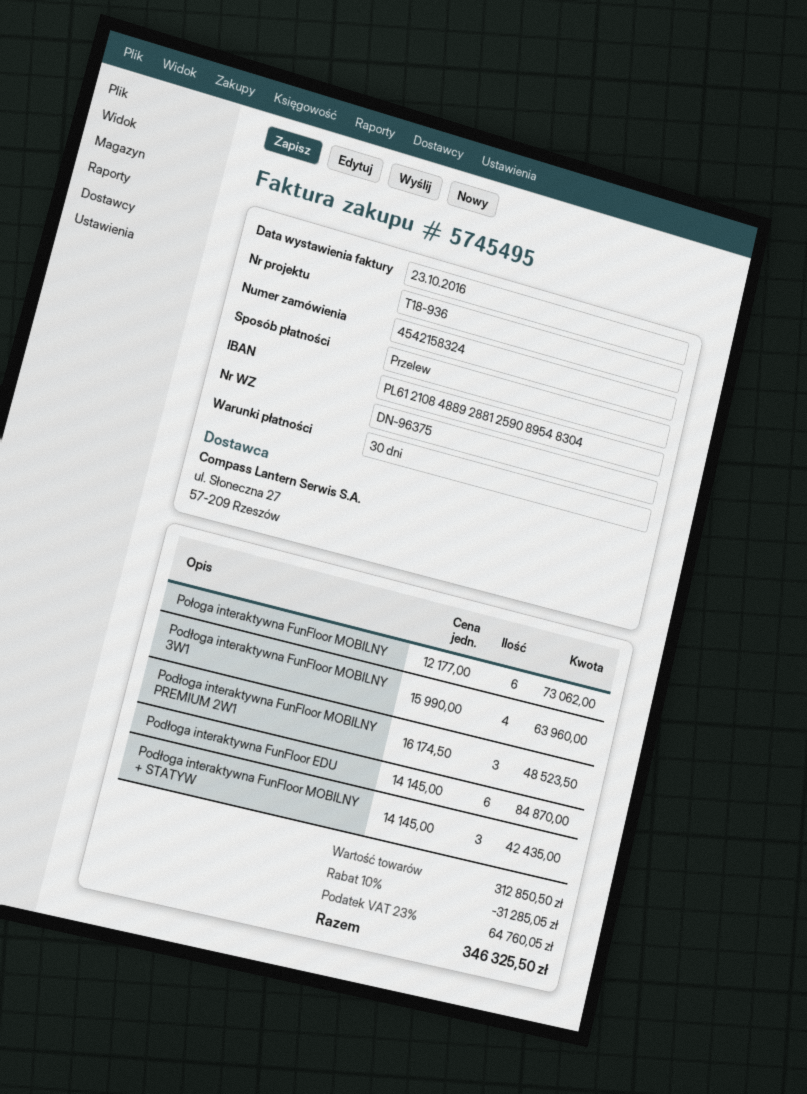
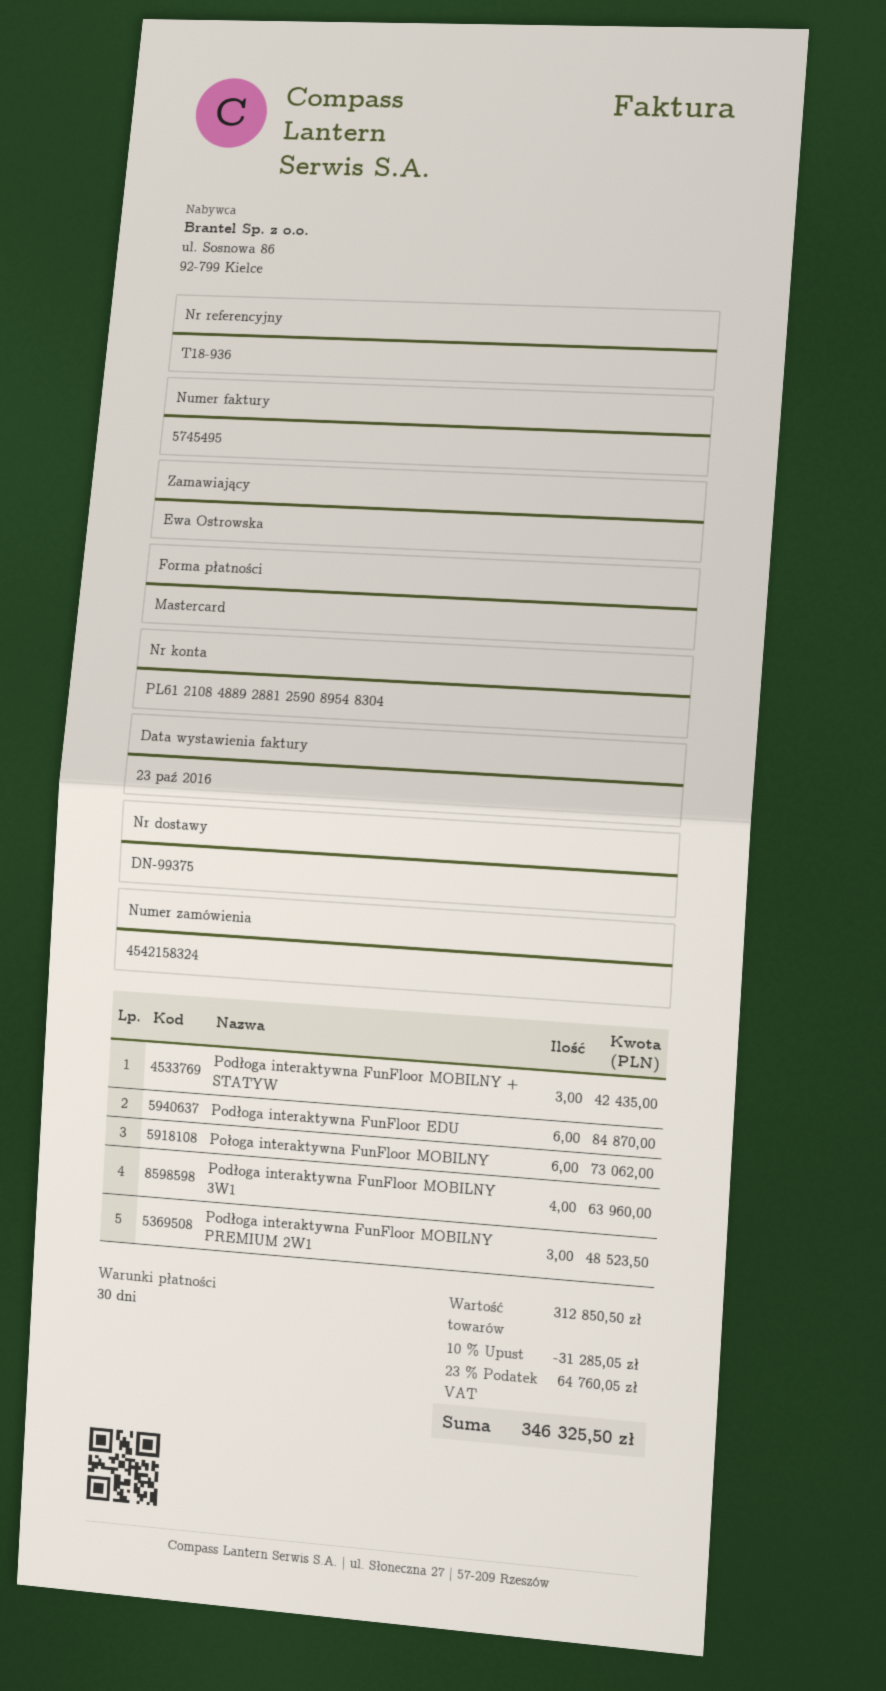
delivery note number: DN-96375 -> DN-99375
payment method: bank transfer -> Mastercard

